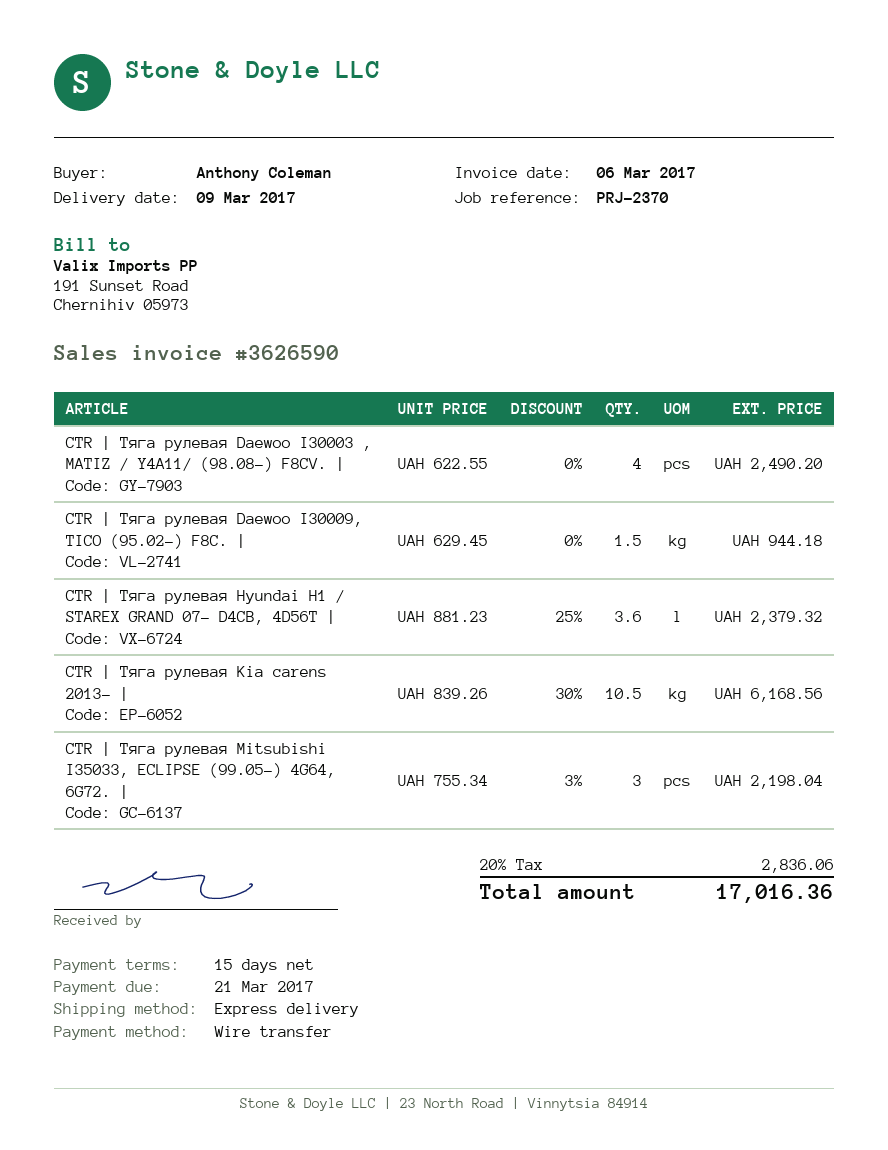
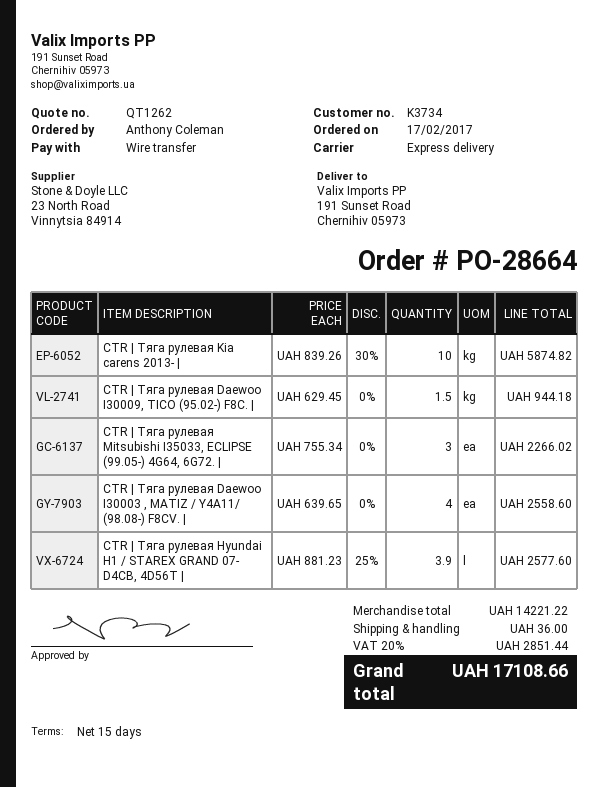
CTR | Тяга рулевая Daewoo I30003 , MATIZ / Y4A11/ (98.08-) F8CV. |: 4 x 622.55 = 2490.20 -> 4 x 639.65 = 2558.60
CTR | Тяга рулевая Hyundai H1 / STAREX GRAND 07- D4CB, 4D56T |: 3.6 x 881.23 - 25% = 2379.32 -> 3.9 x 881.23 - 25% = 2577.60
CTR | Тяга рулевая Kia carens 2013- |: 10.5 x 839.26 - 30% = 6168.56 -> 10 x 839.26 - 30% = 5874.82
CTR | Тяга рулевая Mitsubishi I35033, ECLIPSE (99.05-) 4G64, 6G72. |: 3 x 755.34 - 3% = 2198.04 -> 3 x 755.34 = 2266.02
shipping: none -> 36.00
tax: 20% = 2836.06 -> 20% = 2851.44
total: 17016.36 -> 17108.66

